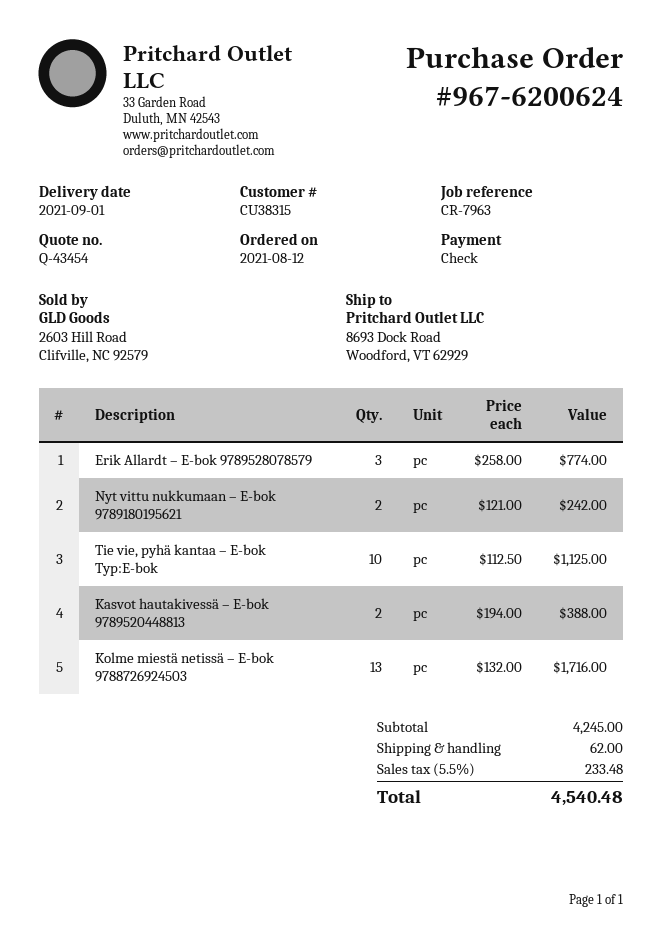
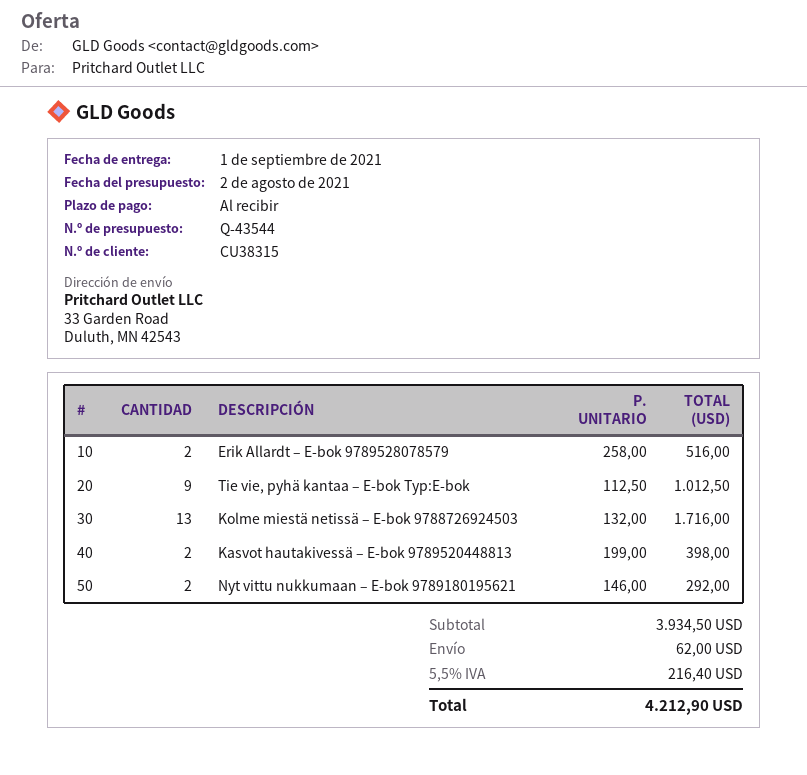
quote number: Q-43454 -> Q-43544
ship to: 8693 Dock Road, Woodford, VT 62929 -> 33 Garden Road, Duluth, MN 42543
Erik Allardt – E-bok 9789528078579: 3 x 258.00 = 774.00 -> 2 x 258.00 = 516.00
Nyt vittu nukkumaan – E-bok 9789180195621: 2 x 121.00 = 242.00 -> 2 x 146.00 = 292.00
Tie vie, pyhä kantaa – E-bok Typ:E-bok: 10 x 112.50 = 1125.00 -> 9 x 112.50 = 1012.50
Kasvot hautakivessä – E-bok 9789520448813: 2 x 194.00 = 388.00 -> 2 x 199.00 = 398.00
subtotal: 4245.00 -> 3934.50
tax: 5.5% = 233.48 -> 5.5% = 216.40
total: 4540.48 -> 4212.90

